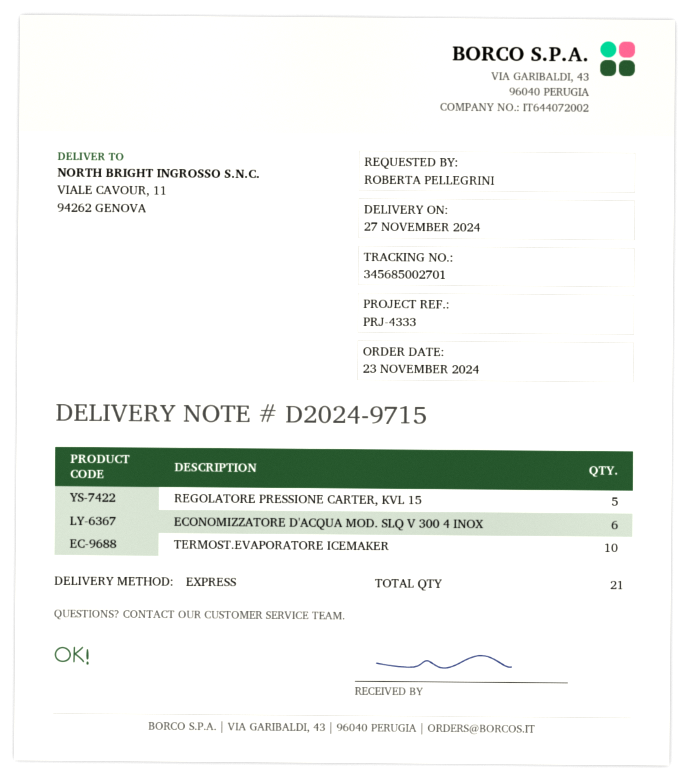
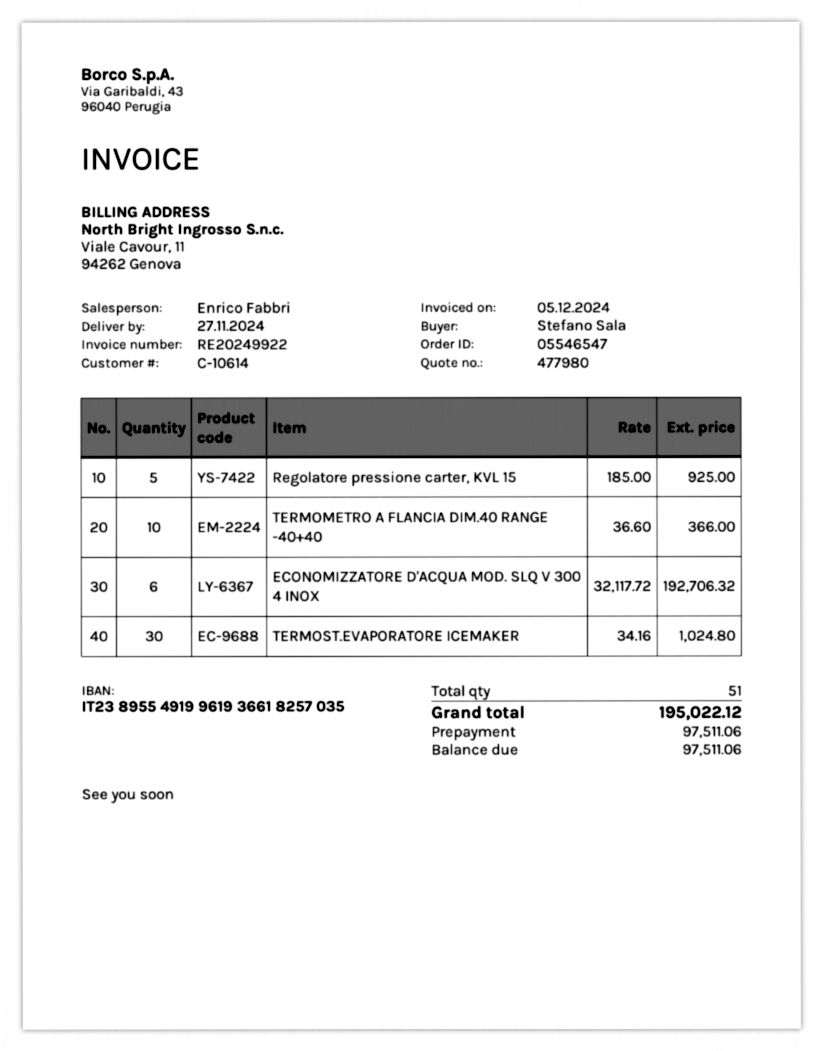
ordered by: ROBERTA PELLEGRINI -> Stefano Sala
TERMOST.EVAPORATORE ICEMAKER: 10 -> 30
TERMOMETRO A FLANCIA DIM.40 RANGE -40+40: none -> 10
total quantity: 21 -> 51

